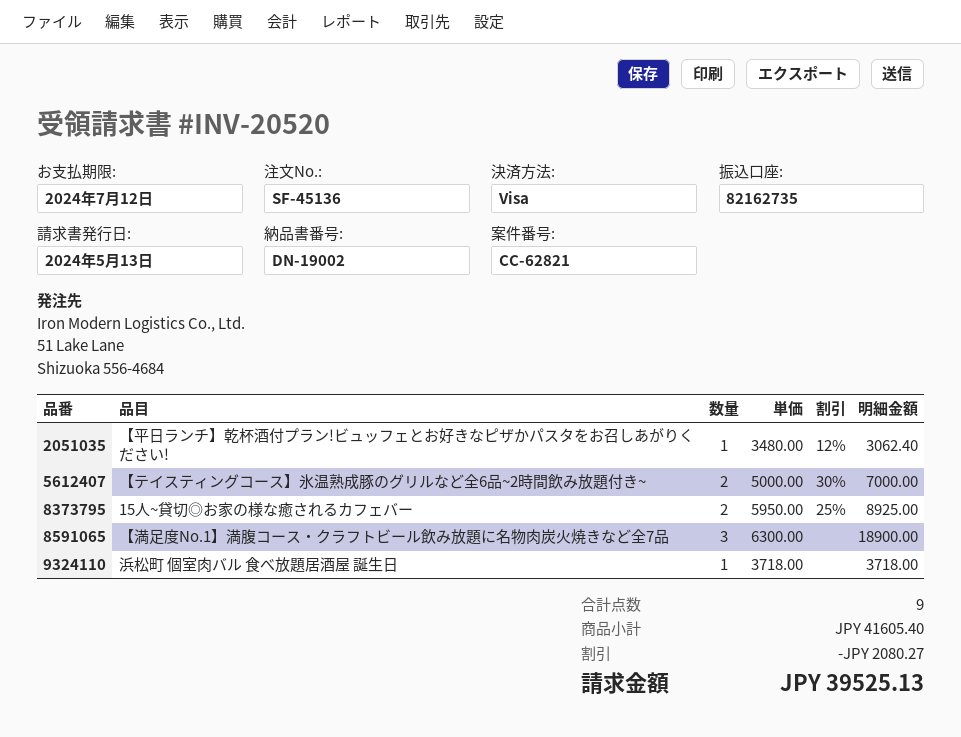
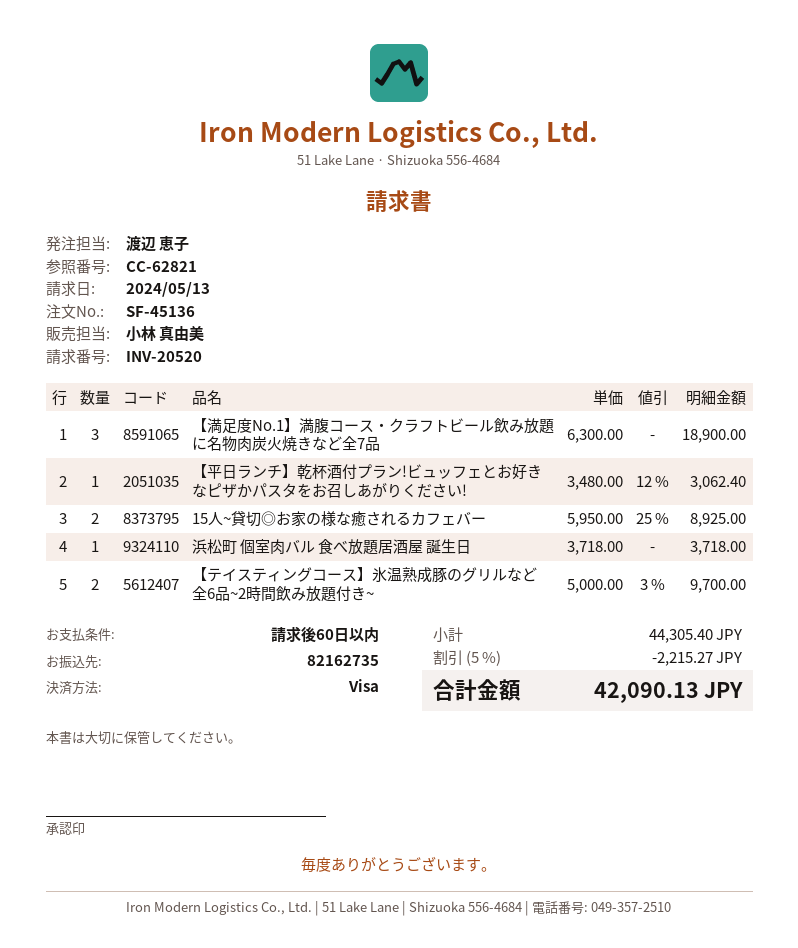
【テイスティングコース】氷温熟成豚のグリルなど全6品~2時間飲み放題付き~: 2 x 5000.00 - 30% = 7000.00 -> 2 x 5000.00 - 3% = 9700.00
subtotal: 41605.40 -> 44305.40
discount: 2080.27 -> 2215.27
total: 39525.13 -> 42090.13

